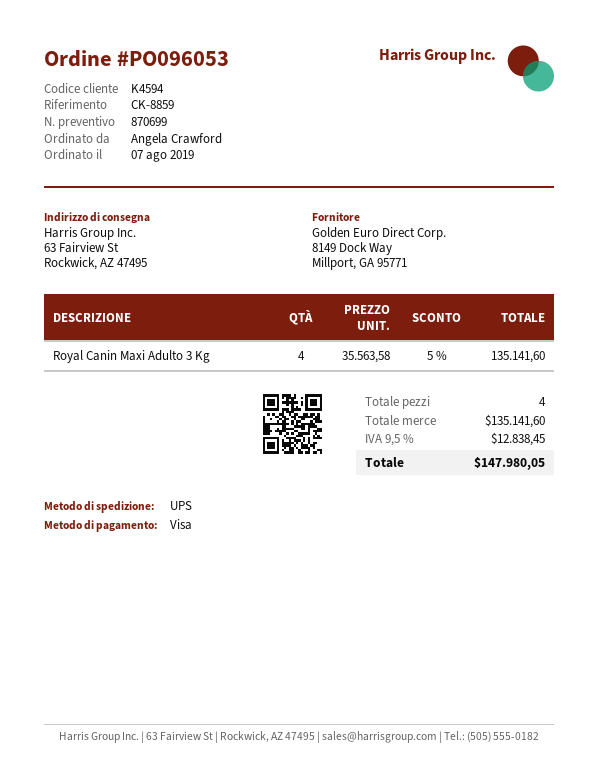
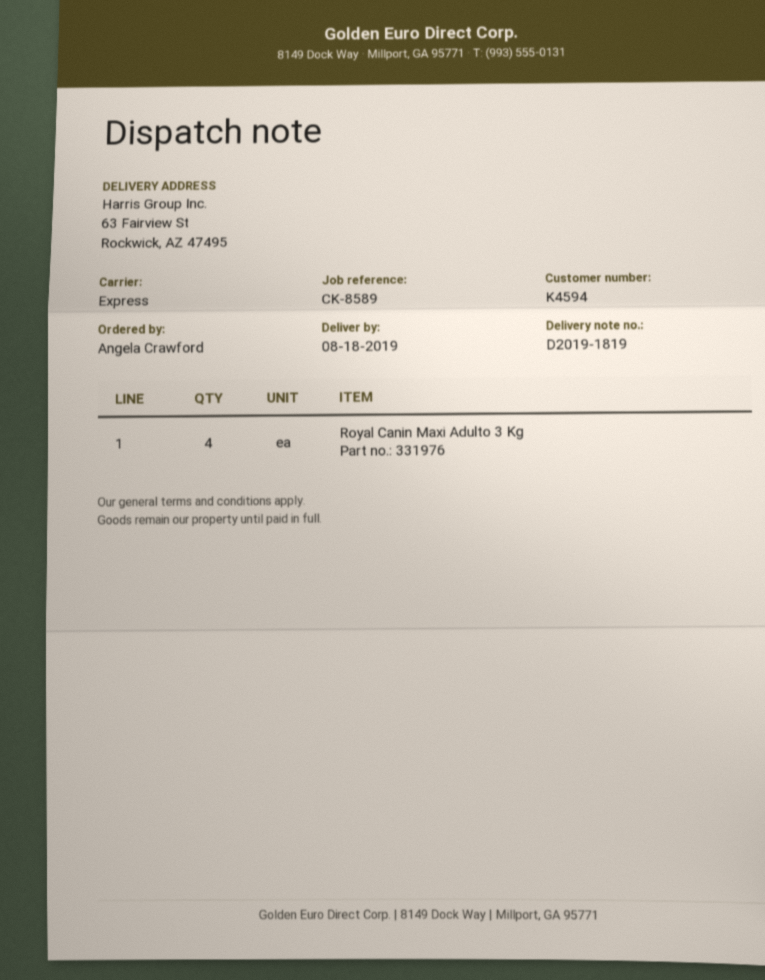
reference: CK-8859 -> CK-8589
shipping method: UPS -> express

